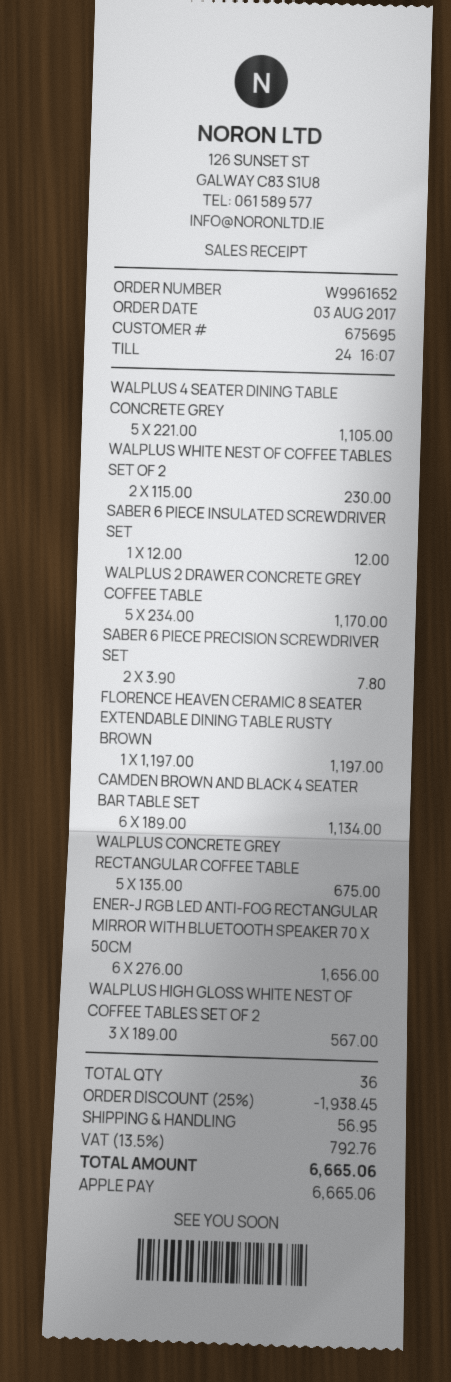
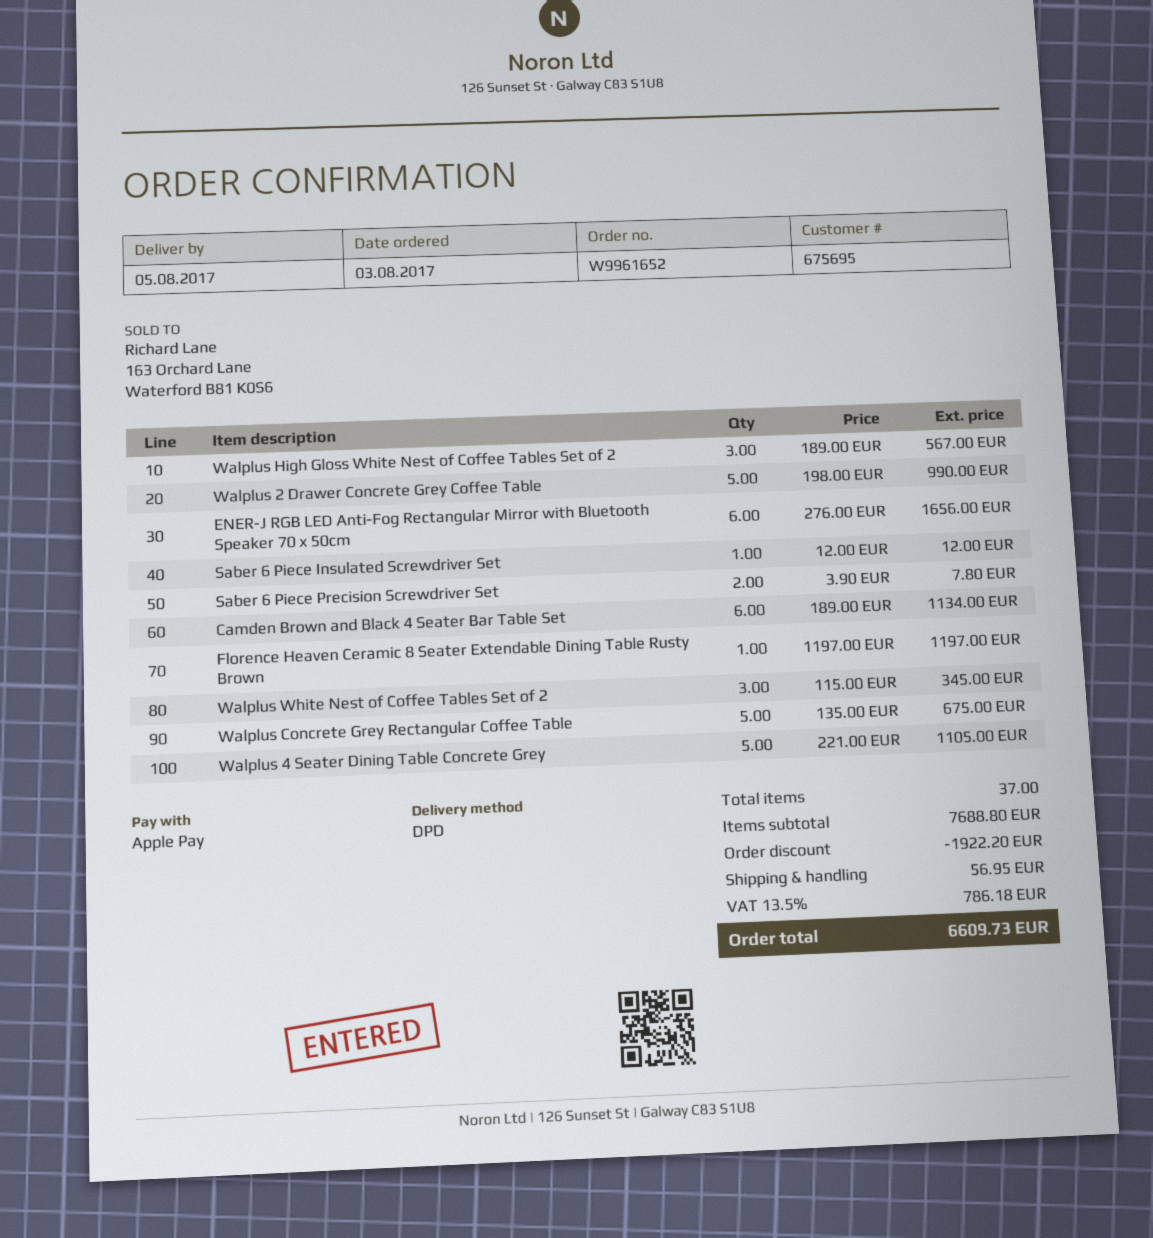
WALPLUS WHITE NEST OF COFFEE TABLES SET OF 2: 2 x 115.00 = 230.00 -> 3 x 115.00 = 345.00
WALPLUS 2 DRAWER CONCRETE GREY COFFEE TABLE: 5 x 234.00 = 1170.00 -> 5 x 198.00 = 990.00
total quantity: 36 -> 37
discount: 1938.45 -> 1922.20
tax: 13.5% = 792.76 -> 13.5% = 786.18
total: 6665.06 -> 6609.73

